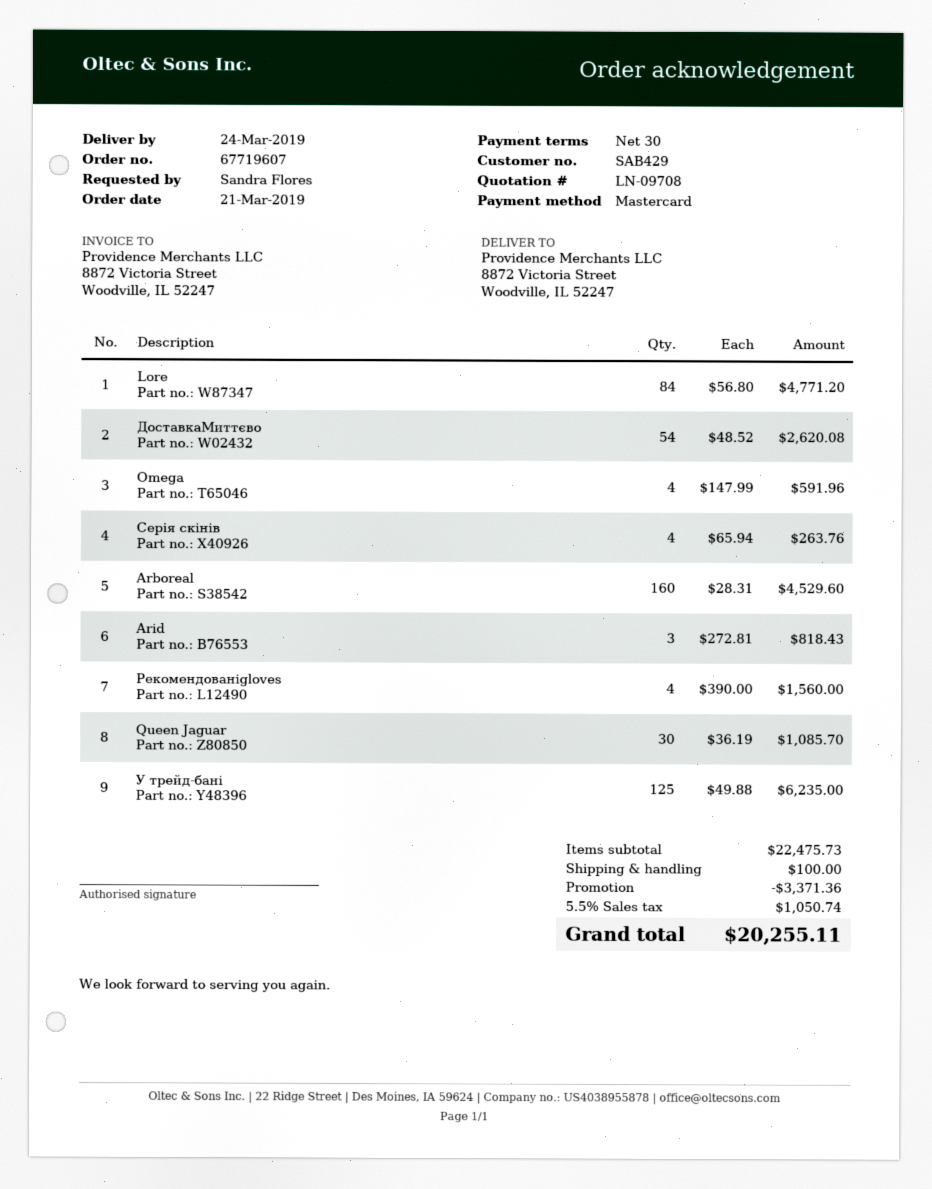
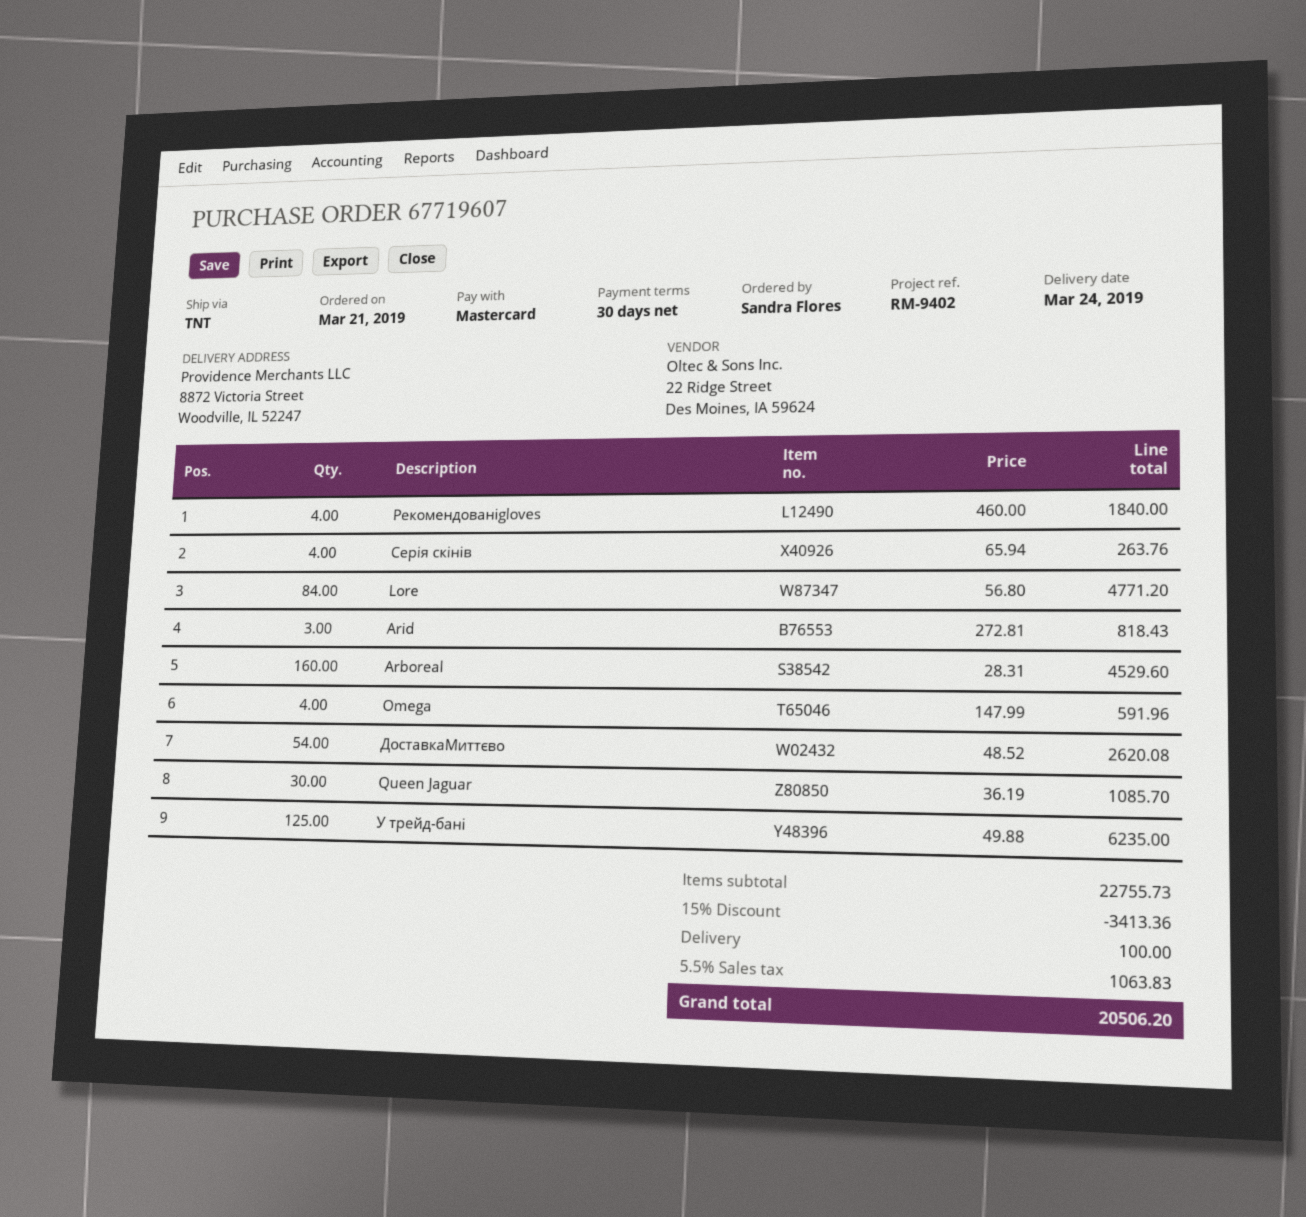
Рекомендованіgloves: 4 x 390.00 = 1560.00 -> 4 x 460.00 = 1840.00
subtotal: 22475.73 -> 22755.73
discount: 3371.36 -> 3413.36
tax: 5.5% = 1050.74 -> 5.5% = 1063.83
total: 20255.11 -> 20506.20

